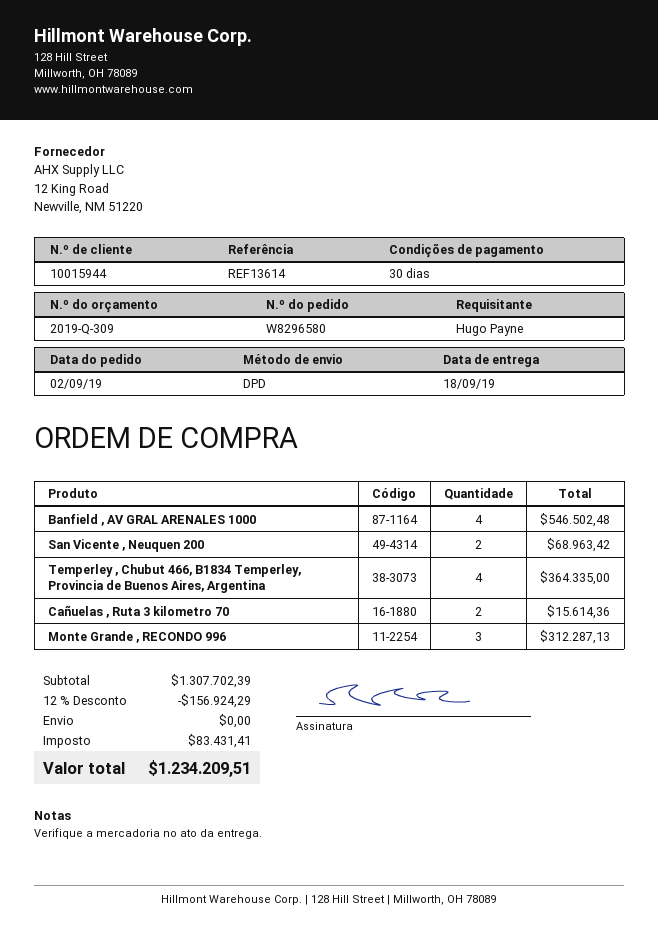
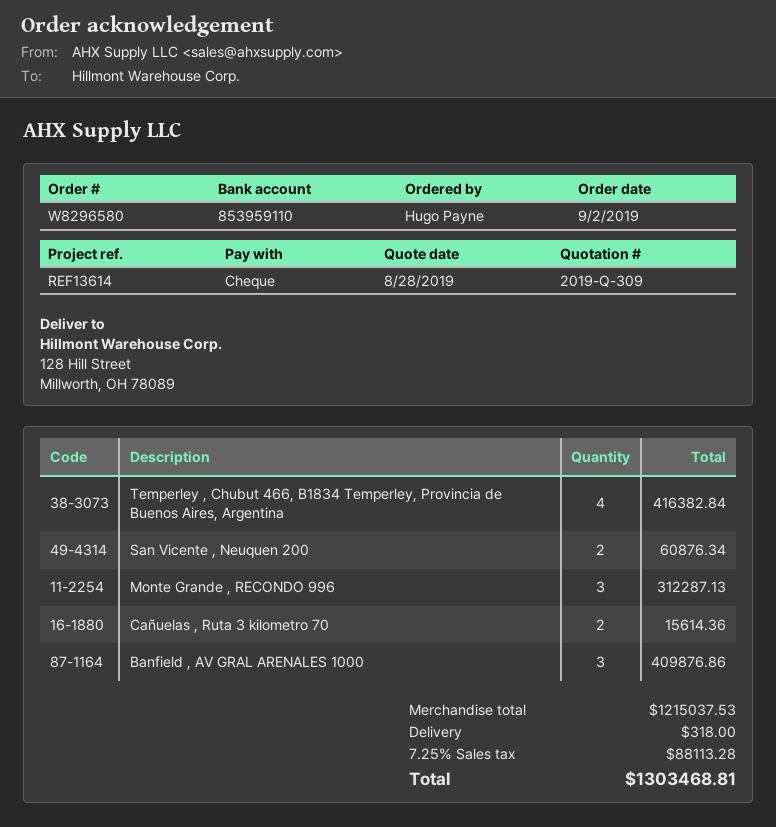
Banfield , AV GRAL ARENALES 1000: 4 for 546502.48 -> 3 for 409876.86
San Vicente , Neuquen 200: 2 for 68963.42 -> 2 for 60876.34
Temperley , Chubut 466, B1834 Temperley, Provincia de Buenos Aires, Argentina: 4 for 364335.00 -> 4 for 416382.84
subtotal: 1307702.39 -> 1215037.53
discount: 12% = 156924.29 -> none
shipping: 0.00 -> 318.00
tax: 83431.41 -> 88113.28
total: 1234209.51 -> 1303468.81

